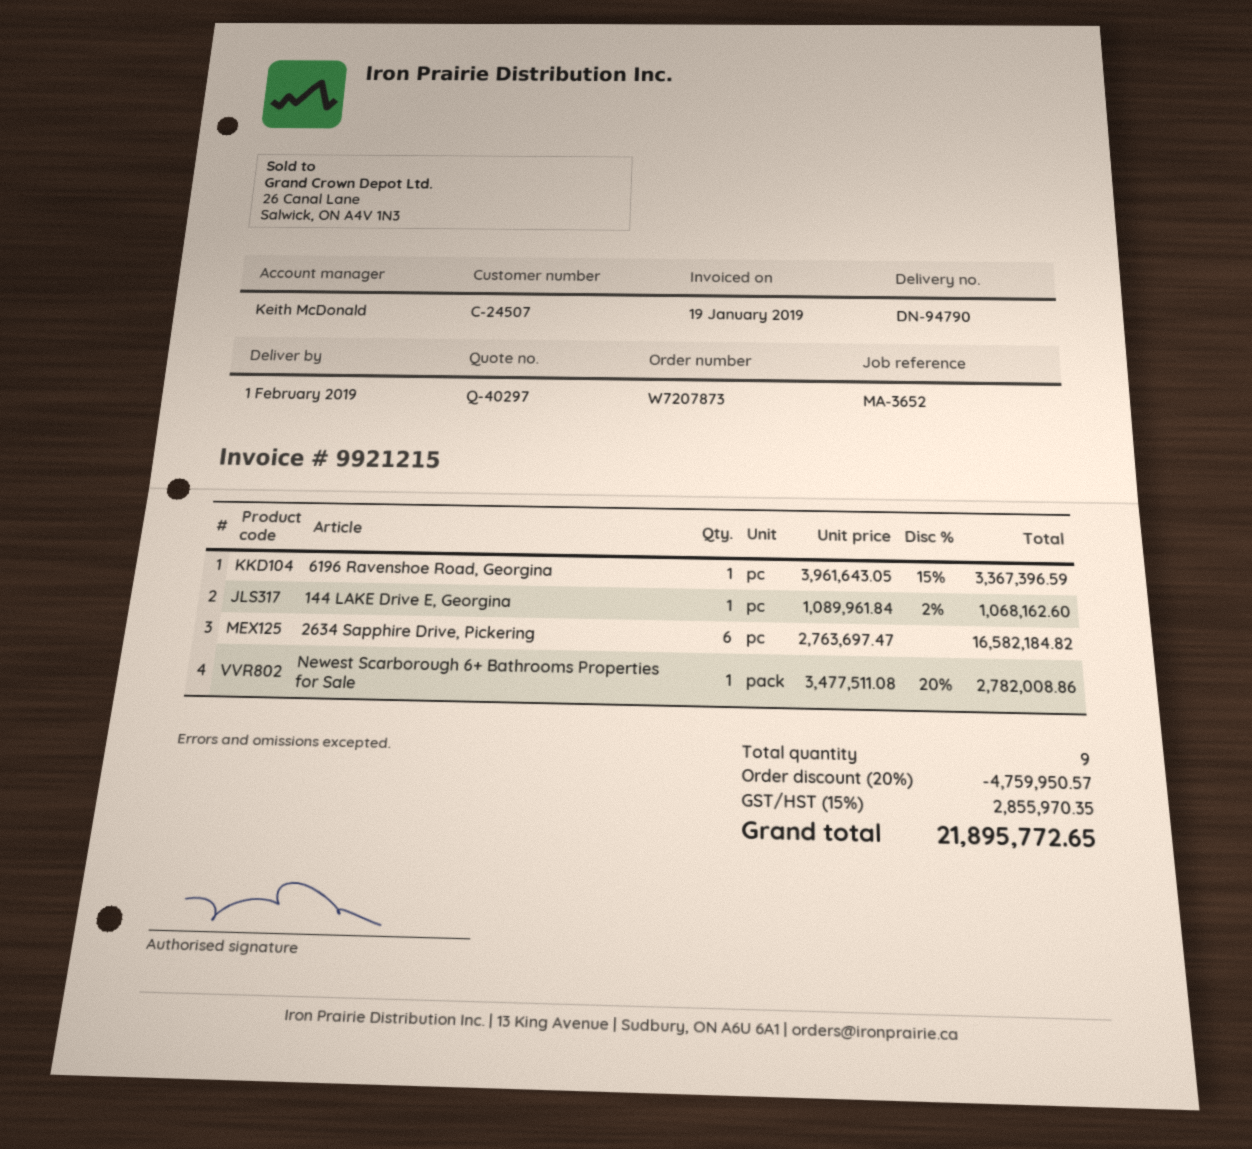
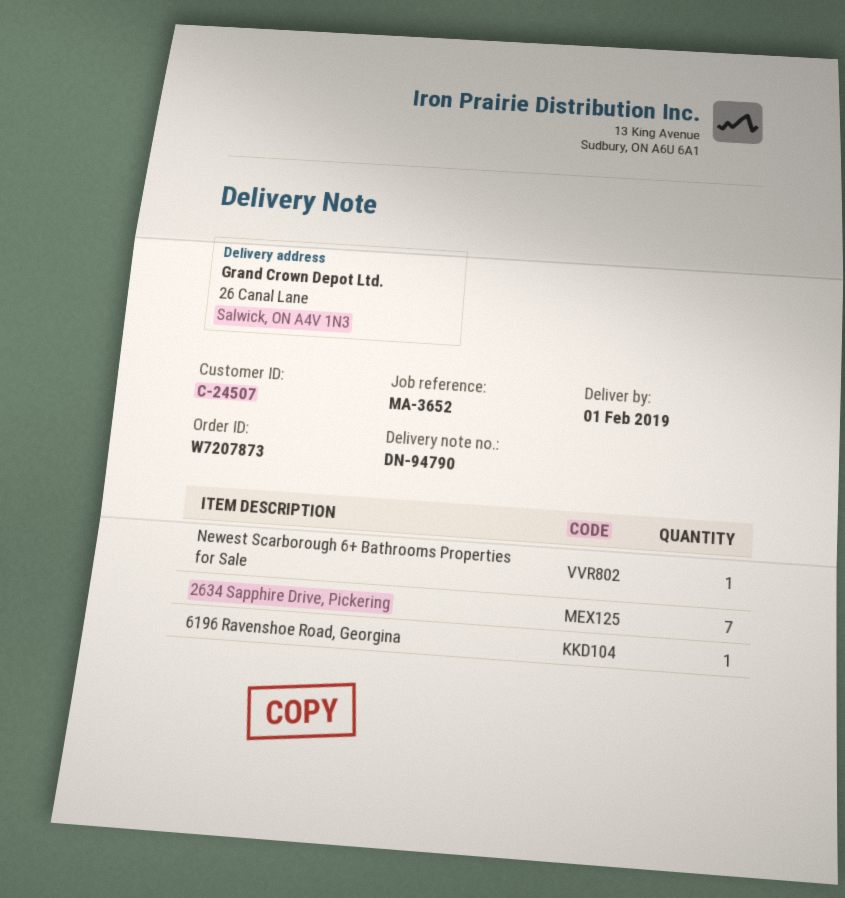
144 LAKE Drive E, Georgina: 1 -> none
2634 Sapphire Drive, Pickering: 6 -> 7

